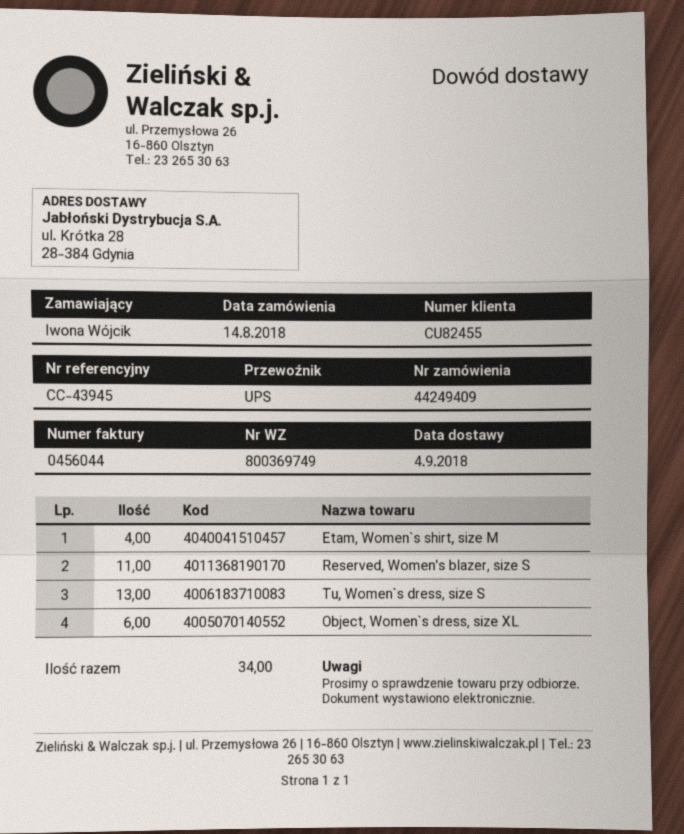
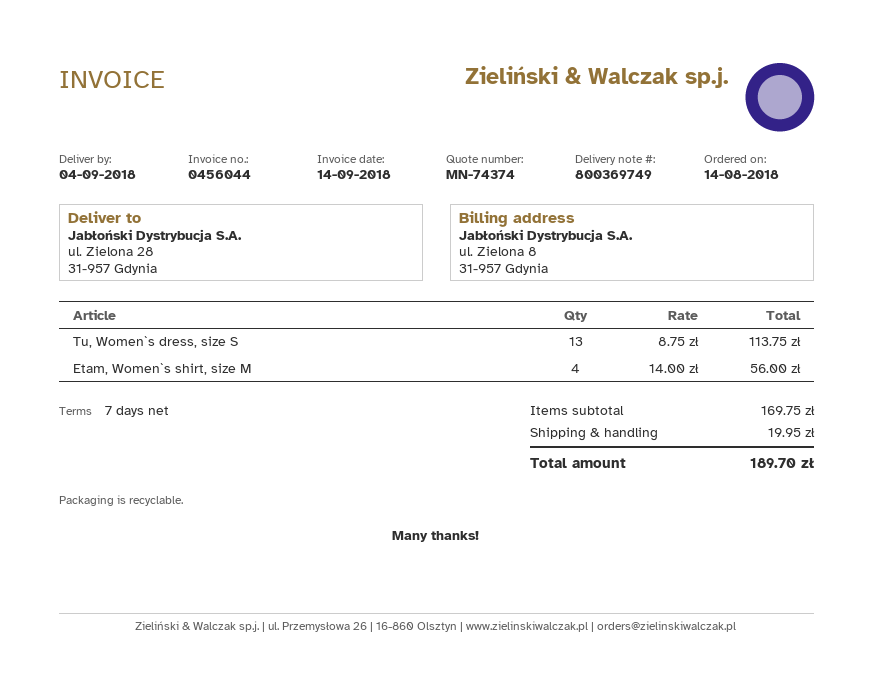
ship to: ul. Krótka 28, 28-384 Gdynia -> ul. Zielona 28, 31-957 Gdynia
Reserved, Women's blazer, size S: 11 -> none
Object, Women`s dress, size XL: 6 -> none

